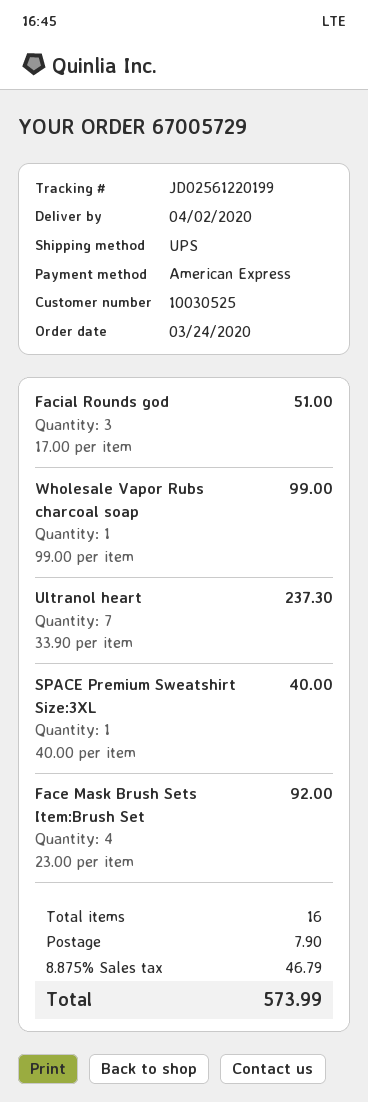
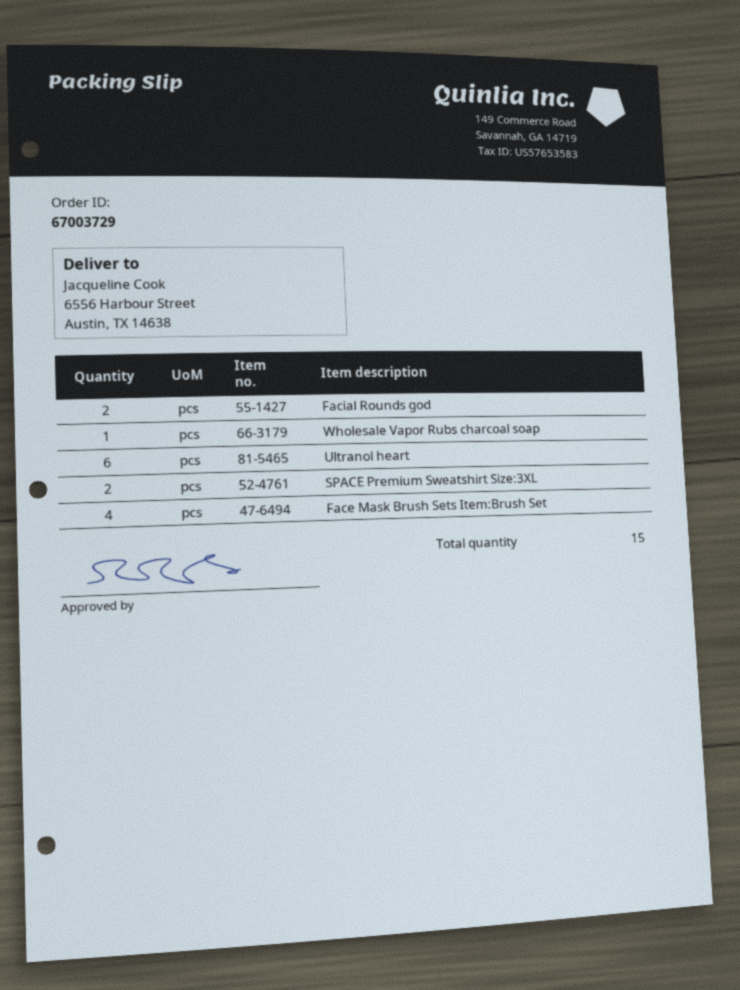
order number: 67005729 -> 67003729
Facial Rounds god: 3 -> 2
Ultranol heart: 7 -> 6
SPACE Premium Sweatshirt Size:3XL: 1 -> 2
total quantity: 16 -> 15

